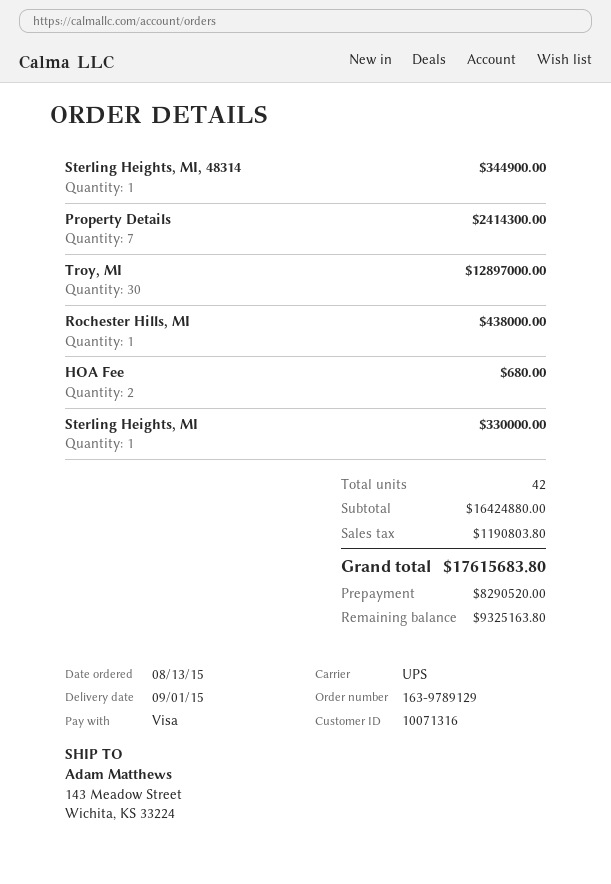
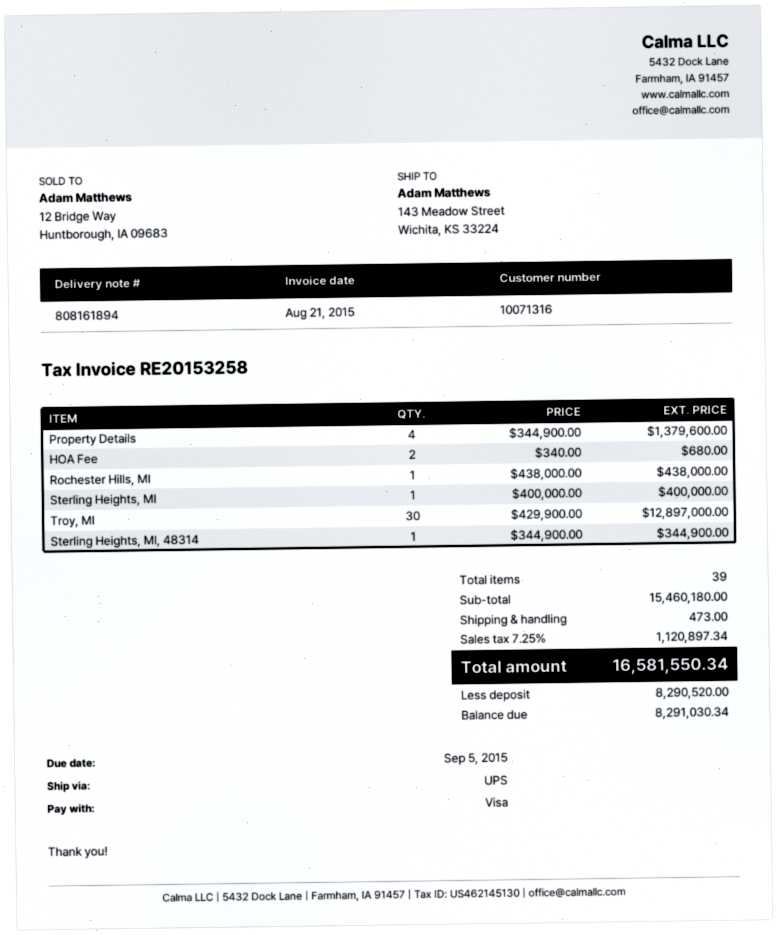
Property Details: 7 for 2414300.00 -> 4 for 1379600.00
Sterling Heights, MI: 1 for 330000.00 -> 1 for 400000.00
total quantity: 42 -> 39
subtotal: 16424880.00 -> 15460180.00
shipping: none -> 473.00
tax: 1190803.80 -> 1120897.34
total: 17615683.80 -> 16581550.34
balance: 9325163.80 -> 8291030.34

